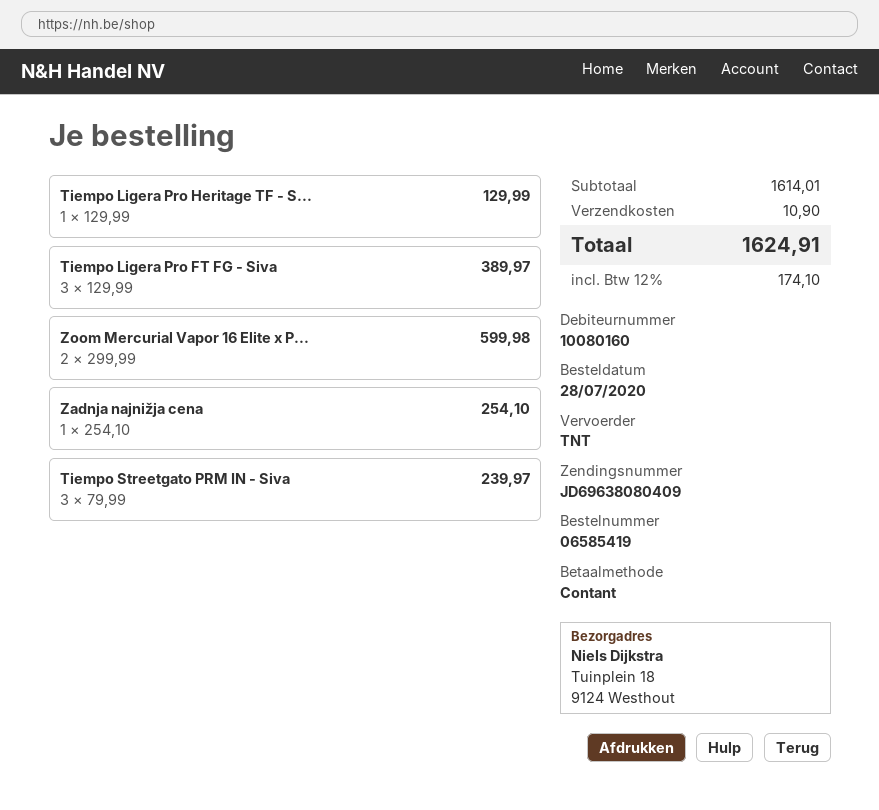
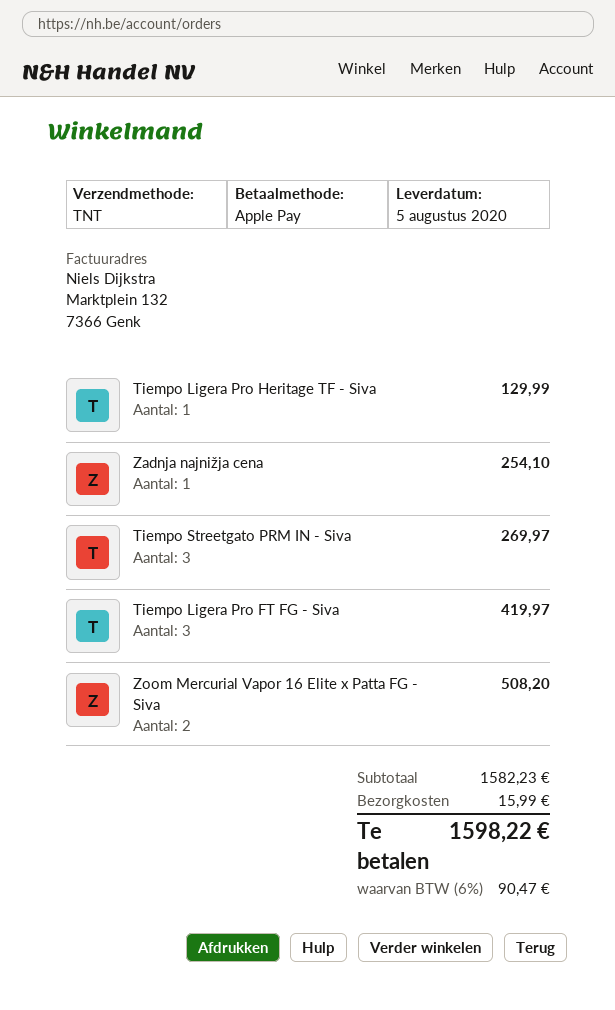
payment method: cash -> Apple Pay
Tiempo Ligera Pro FT FG - Siva: 3 for 389.97 -> 3 for 419.97
Zoom Mercurial Vapor 16 Elite x P...: 2 for 599.98 -> 2 for 508.20
Tiempo Streetgato PRM IN - Siva: 3 for 239.97 -> 3 for 269.97
subtotal: 1614.01 -> 1582.23
shipping: 10.90 -> 15.99
tax: 12% = 174.10 -> 6% = 90.47
total: 1624.91 -> 1598.22

